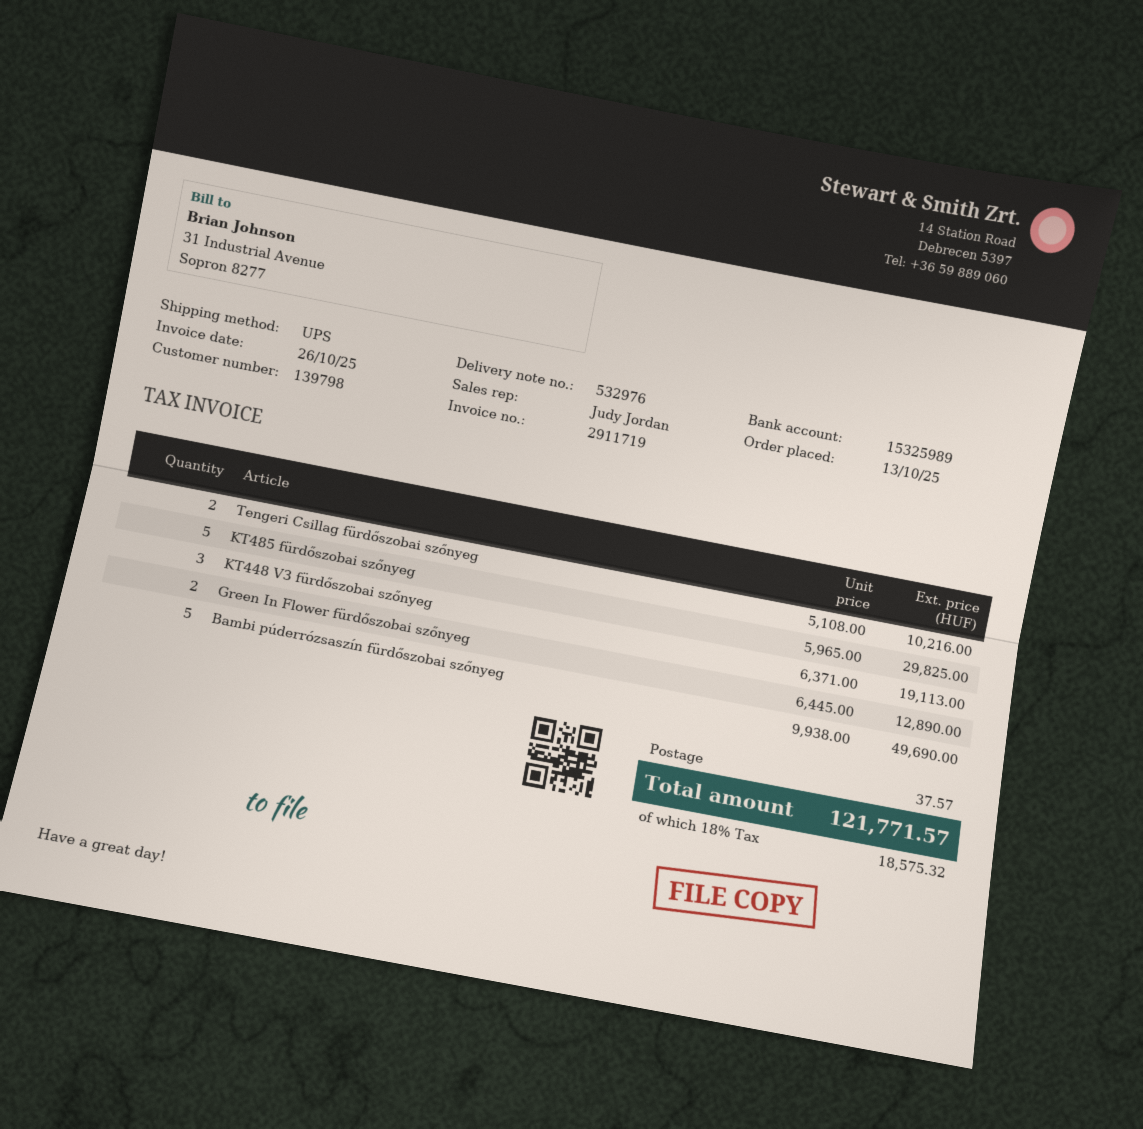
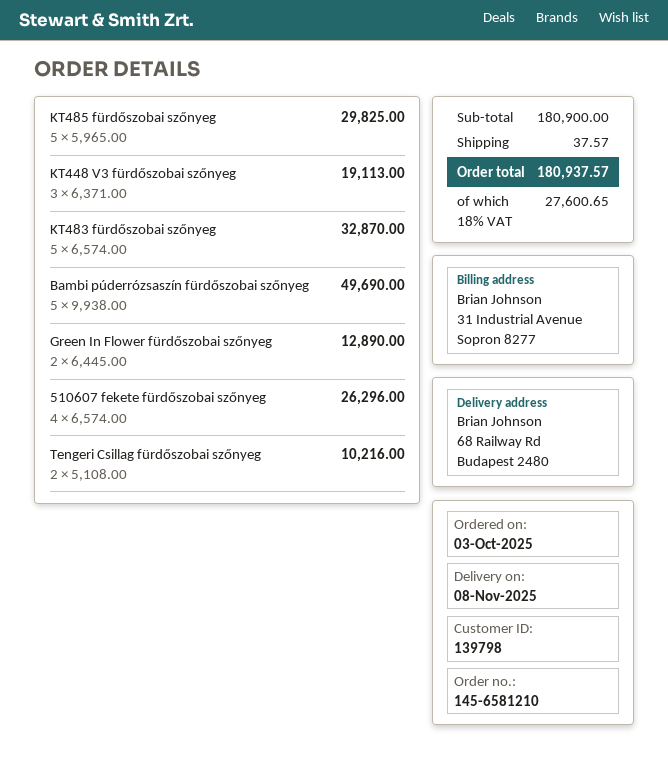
order date: 2025-10-13 -> 2025-10-03
KT483 fürdőszobai szőnyeg: none -> 5 x 6574.00 = 32870.00
510607 fekete fürdőszobai szőnyeg: none -> 4 x 6574.00 = 26296.00
tax: 18% = 18575.32 -> 18% = 27600.65
total: 121771.57 -> 180937.57

